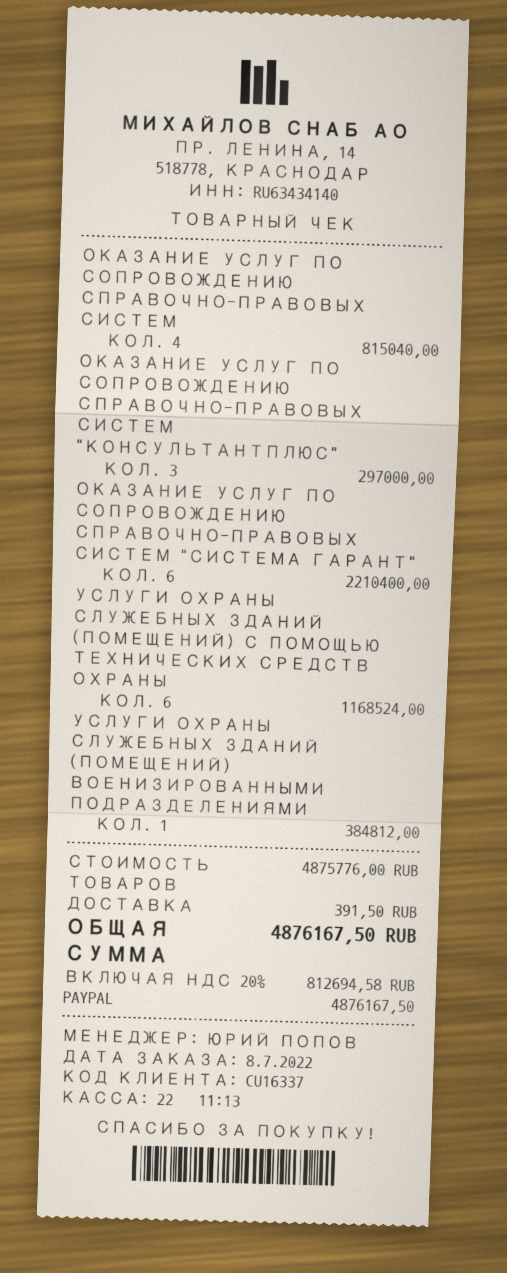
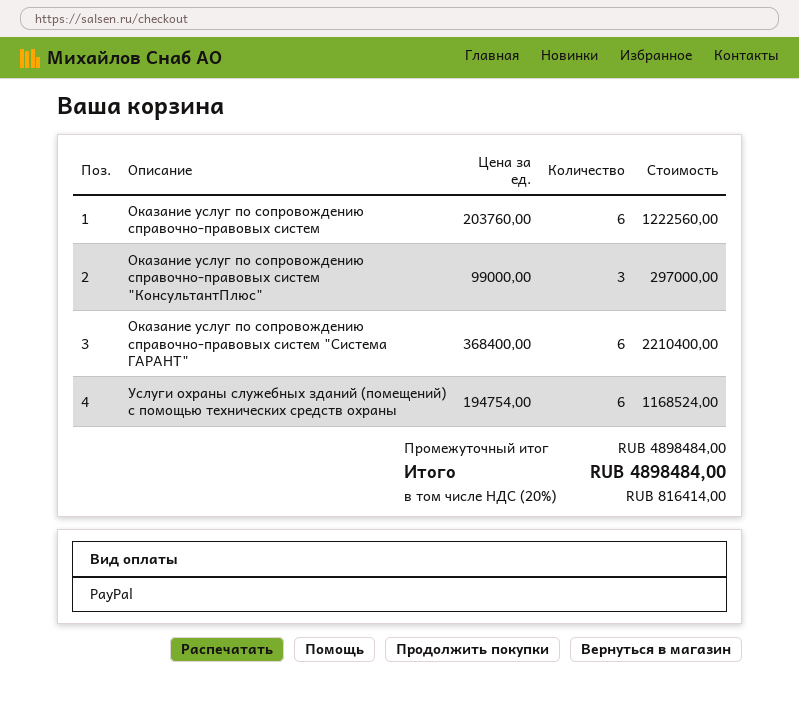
ОКАЗАНИЕ УСЛУГ ПО СОПРОВОЖДЕНИЮ СПРАВОЧНО-ПРАВОВЫХ СИСТЕМ: 4 for 815040.00 -> 6 for 1222560.00
УСЛУГИ ОХРАНЫ СЛУЖЕБНЫХ ЗДАНИЙ (ПОМЕЩЕНИЙ) ВОЕНИЗИРОВАННЫМИ ПОДРАЗДЕЛЕНИЯМИ: 1 for 384812.00 -> none
subtotal: 4875776.00 -> 4898484.00
shipping: 391.50 -> none
tax: 20% = 812694.58 -> 20% = 816414.00
total: 4876167.50 -> 4898484.00

